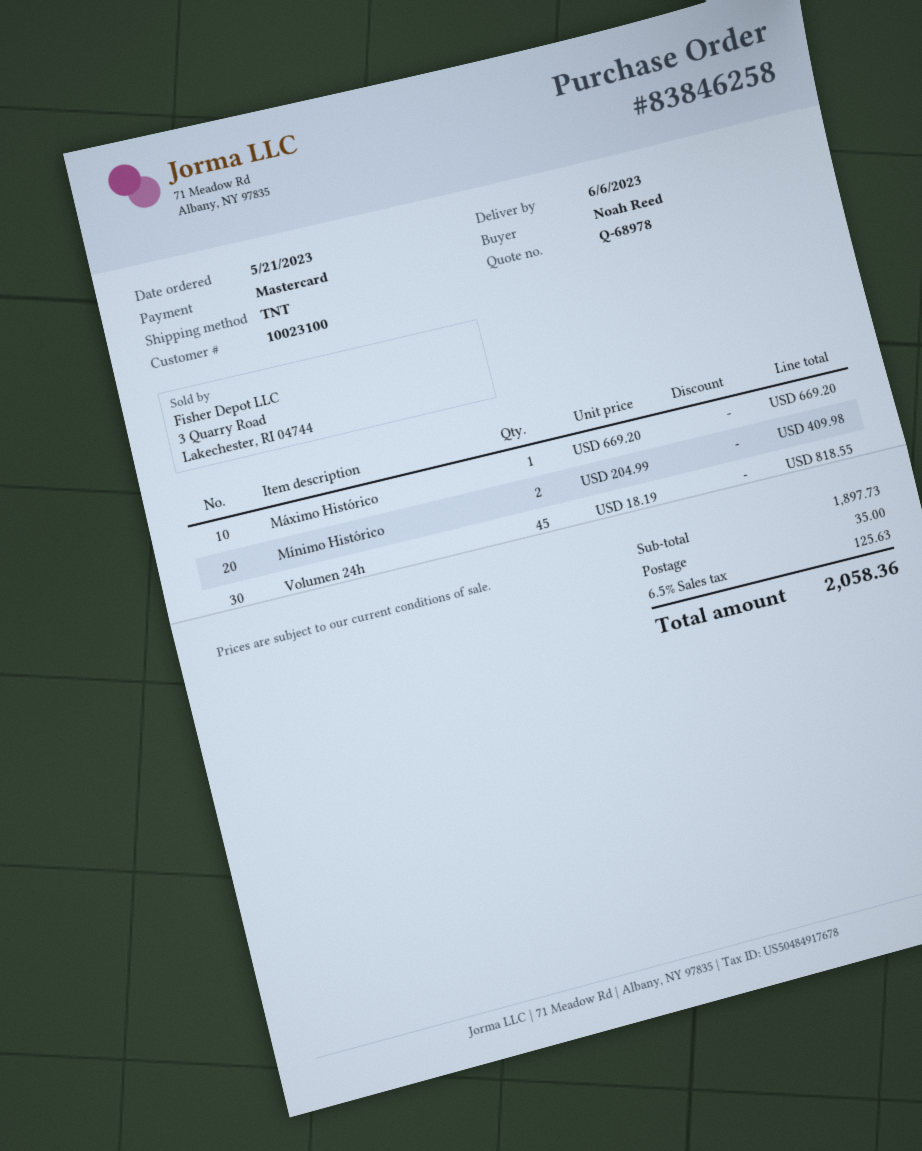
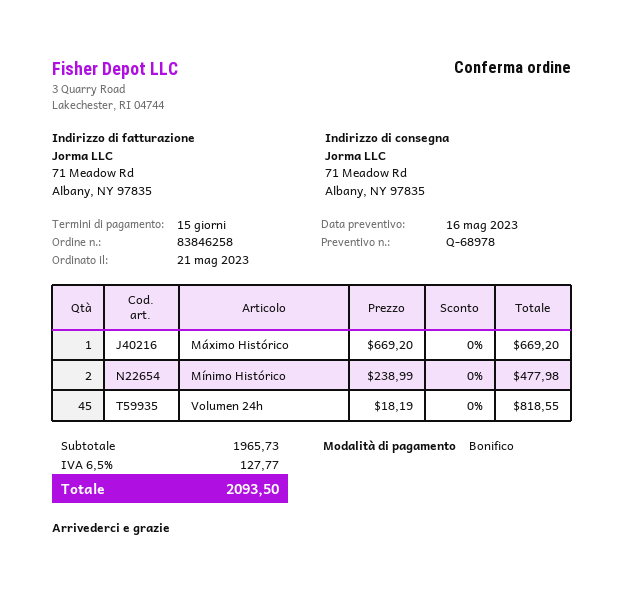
payment method: Mastercard -> bank transfer
Mínimo Histórico: 2 x 204.99 = 409.98 -> 2 x 238.99 = 477.98
subtotal: 1897.73 -> 1965.73
shipping: 35.00 -> none
tax: 6.5% = 125.63 -> 6.5% = 127.77
total: 2058.36 -> 2093.50

